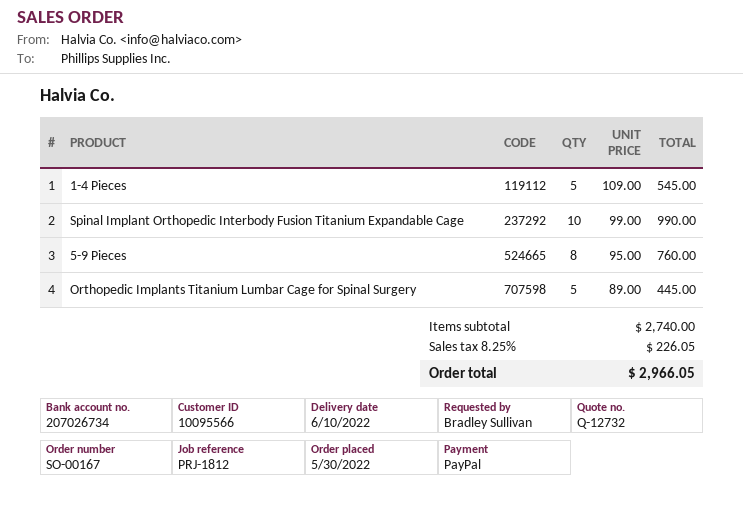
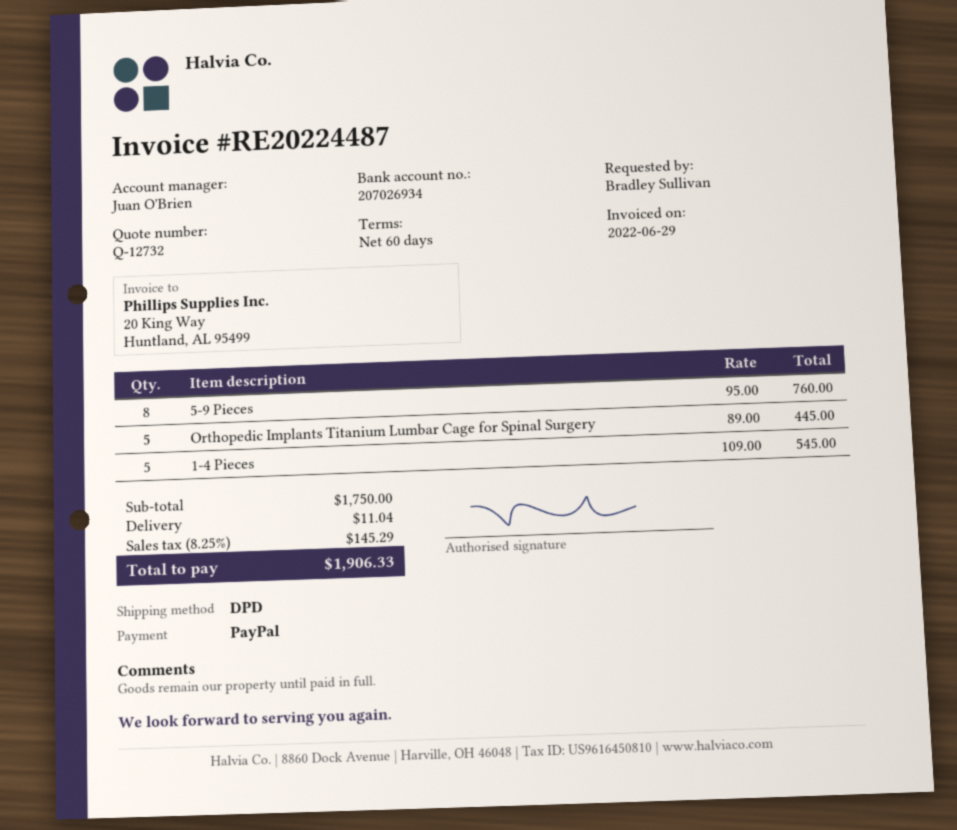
bank account: 207026734 -> 207026934
Spinal Implant Orthopedic Interbody Fusion Titanium Expandable Cage: 10 x 99.00 = 990.00 -> none
subtotal: 2740.00 -> 1750.00
shipping: none -> 11.04
tax: 8.25% = 226.05 -> 8.25% = 145.29
total: 2966.05 -> 1906.33

